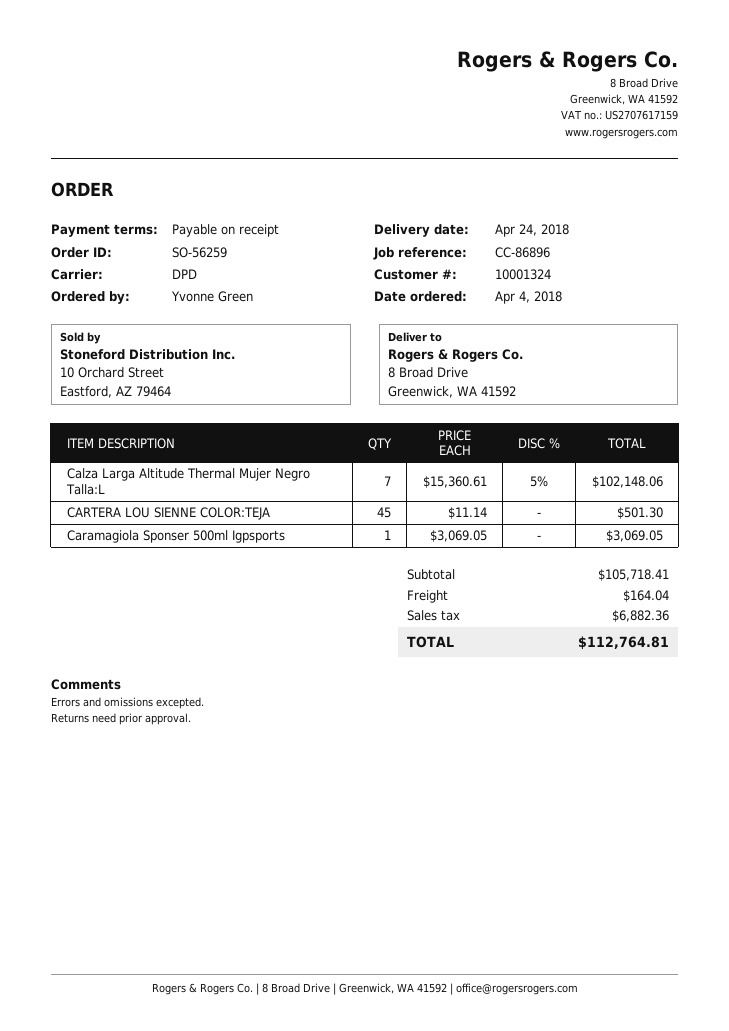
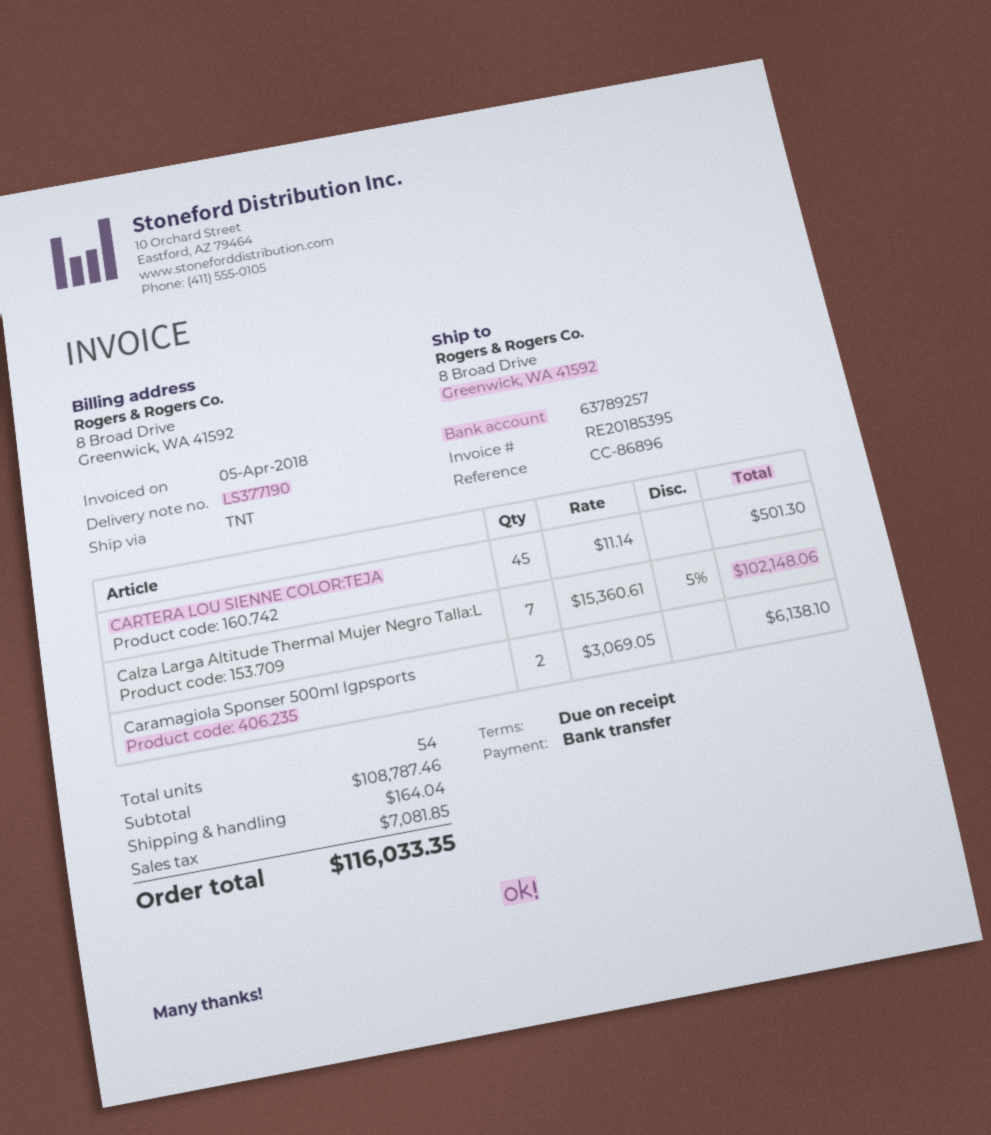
shipping method: DPD -> TNT
Caramagiola Sponser 500ml Igpsports: 1 x 3069.05 = 3069.05 -> 2 x 3069.05 = 6138.10
subtotal: 105718.41 -> 108787.46
tax: 6882.36 -> 7081.85
total: 112764.81 -> 116033.35

